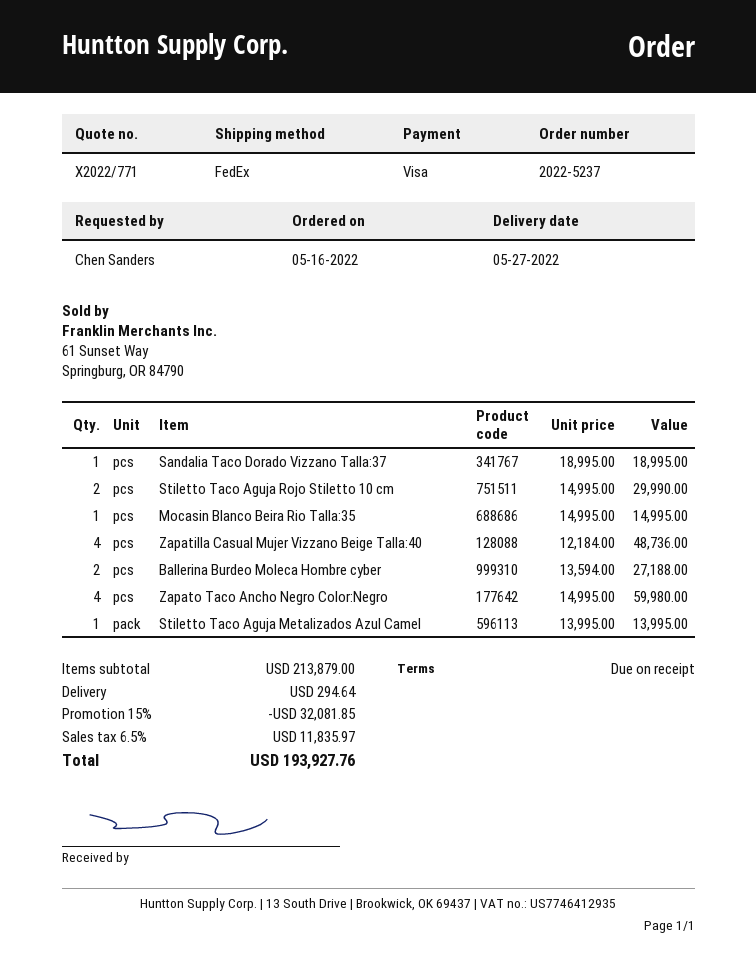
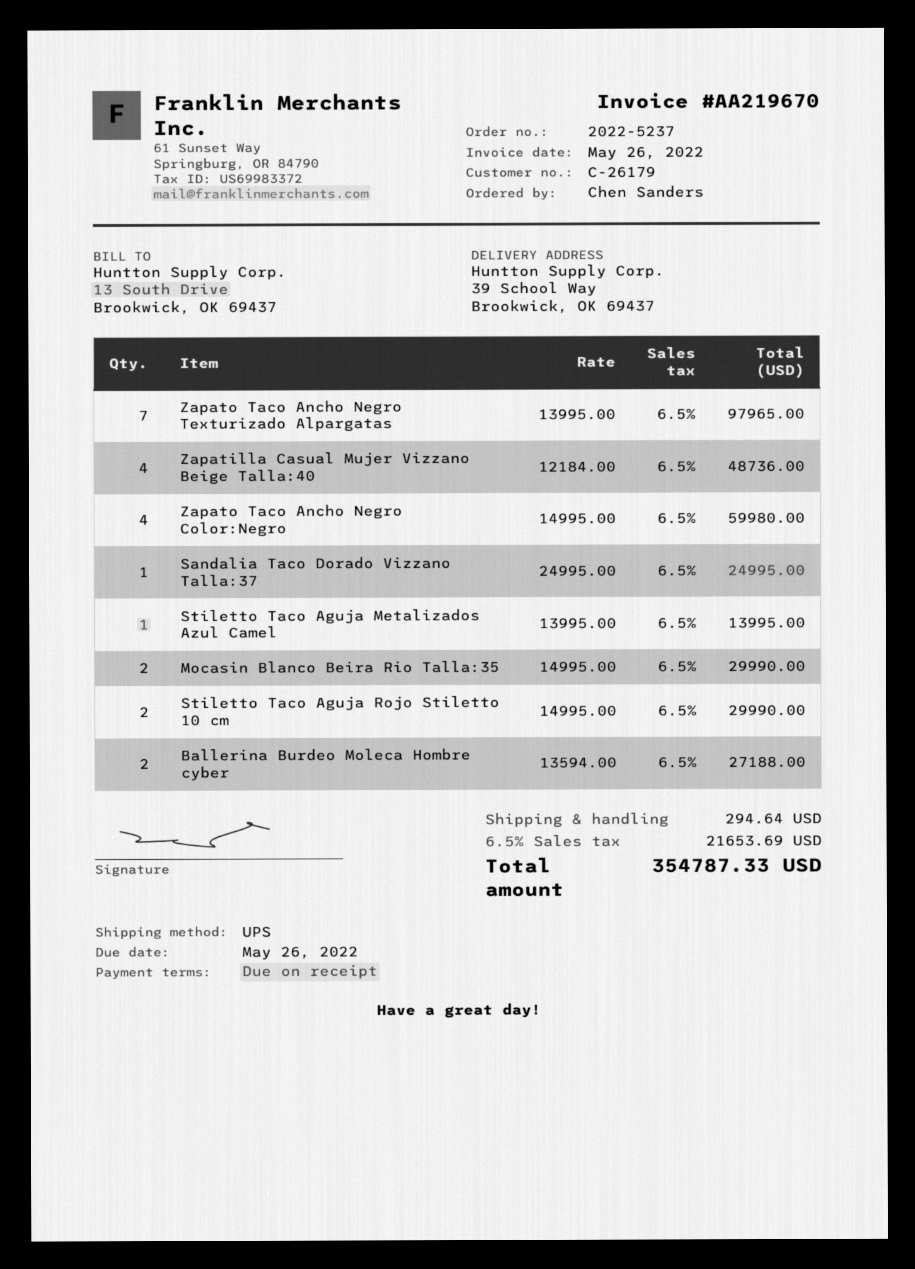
shipping method: FedEx -> UPS
Sandalia Taco Dorado Vizzano Talla:37: 1 x 18995.00 = 18995.00 -> 1 x 24995.00 = 24995.00
Mocasin Blanco Beira Rio Talla:35: 1 x 14995.00 = 14995.00 -> 2 x 14995.00 = 29990.00
Zapato Taco Ancho Negro Texturizado Alpargatas: none -> 7 x 13995.00 = 97965.00
discount: 15% = 32081.85 -> none
tax: 6.5% = 11835.97 -> 6.5% = 21653.69
total: 193927.76 -> 354787.33

